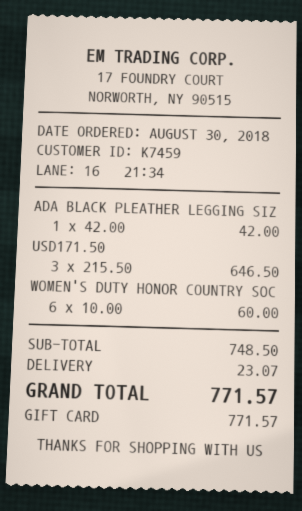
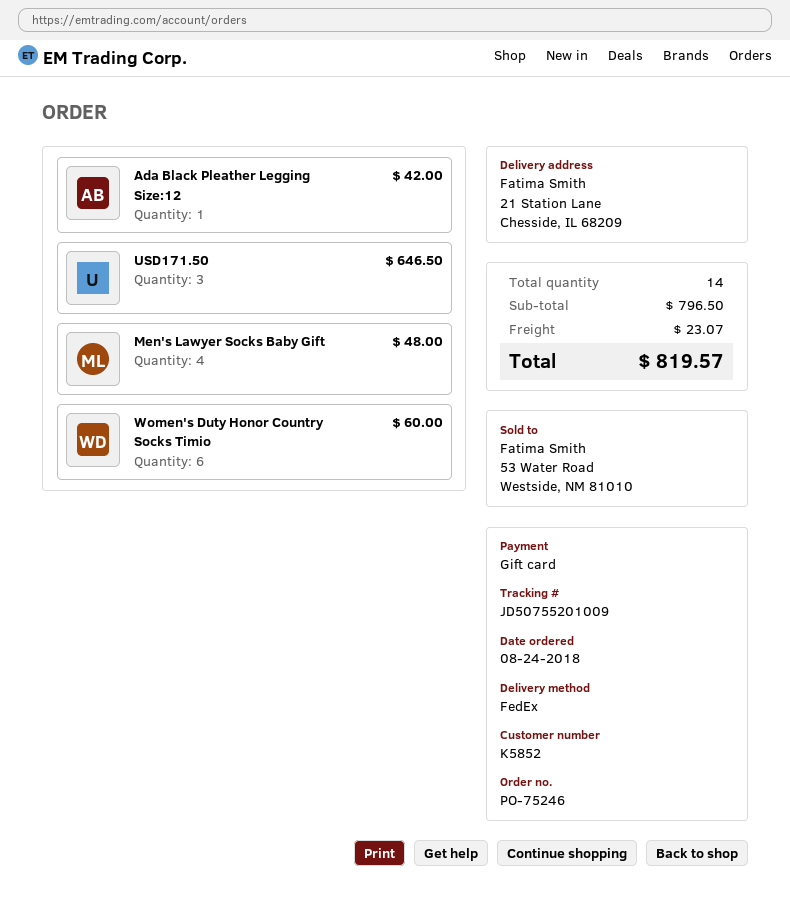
order date: 2018-08-30 -> 2018-08-24
customer number: K7459 -> K5852
Men's Lawyer Socks Baby Gift: none -> 4 for 48.00
subtotal: 748.50 -> 796.50
total: 771.57 -> 819.57

